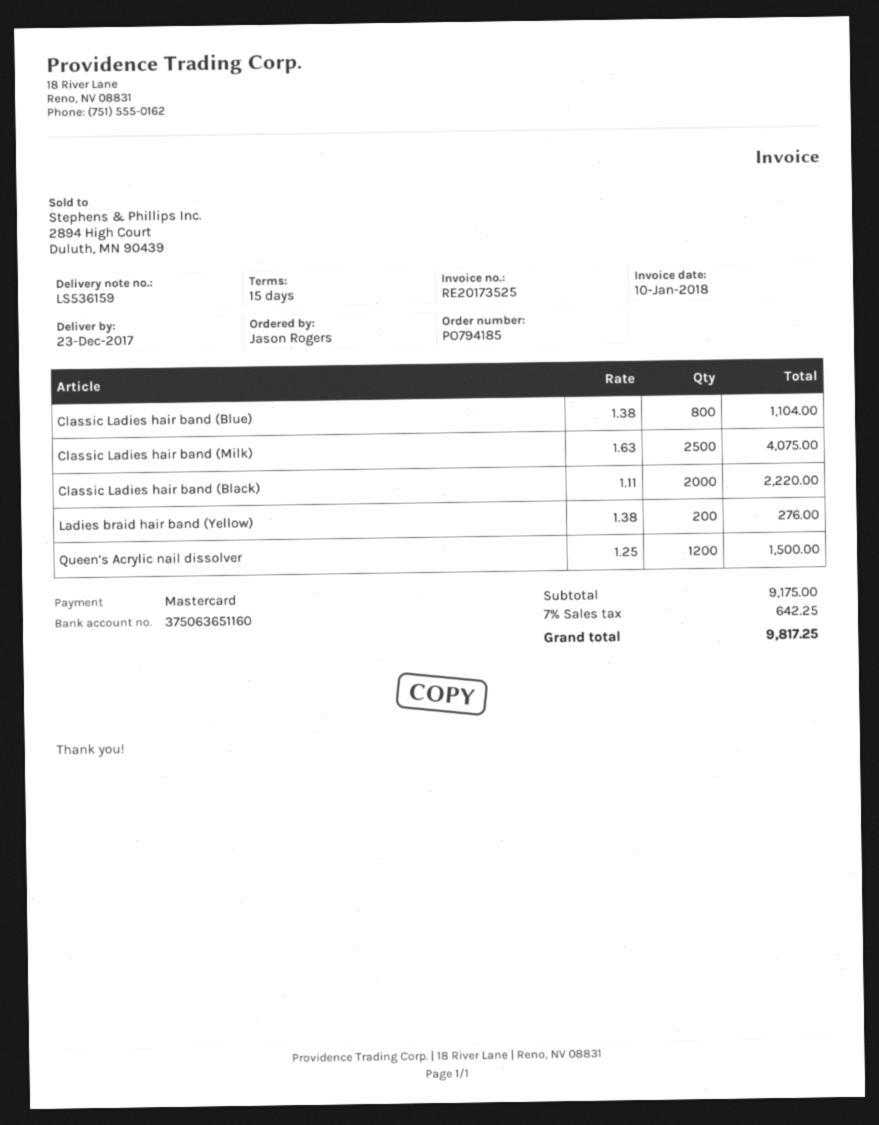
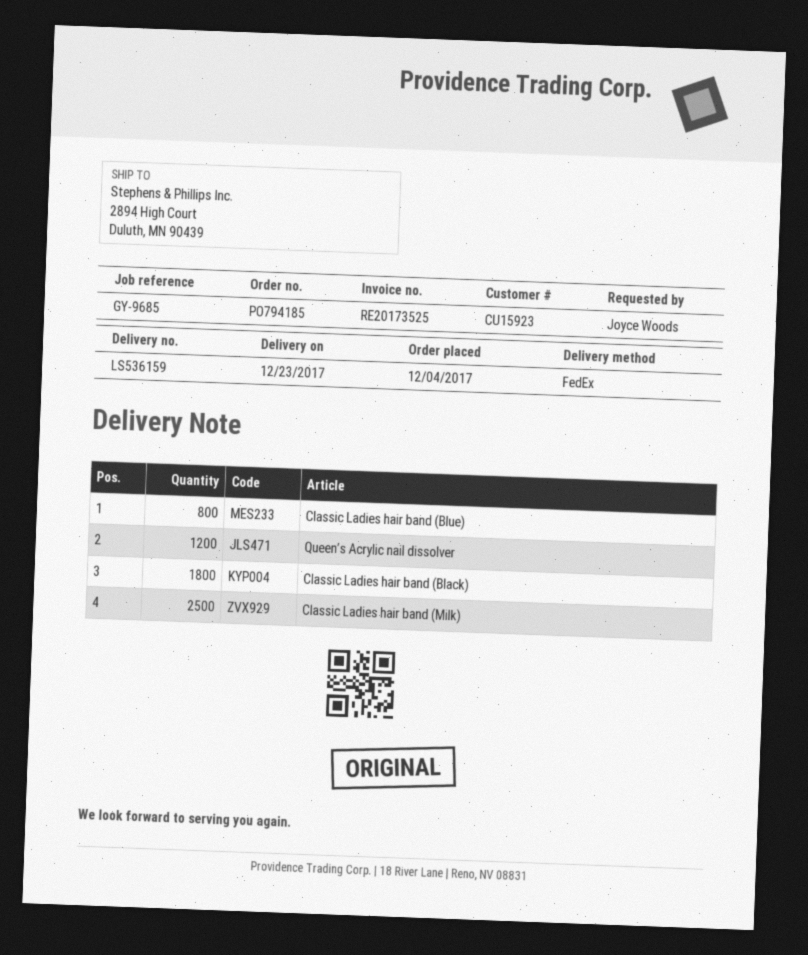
ordered by: Jason Rogers -> Joyce Woods
Classic Ladies hair band (Black): 2000 -> 1800
Ladies braid hair band (Yellow): 200 -> none

